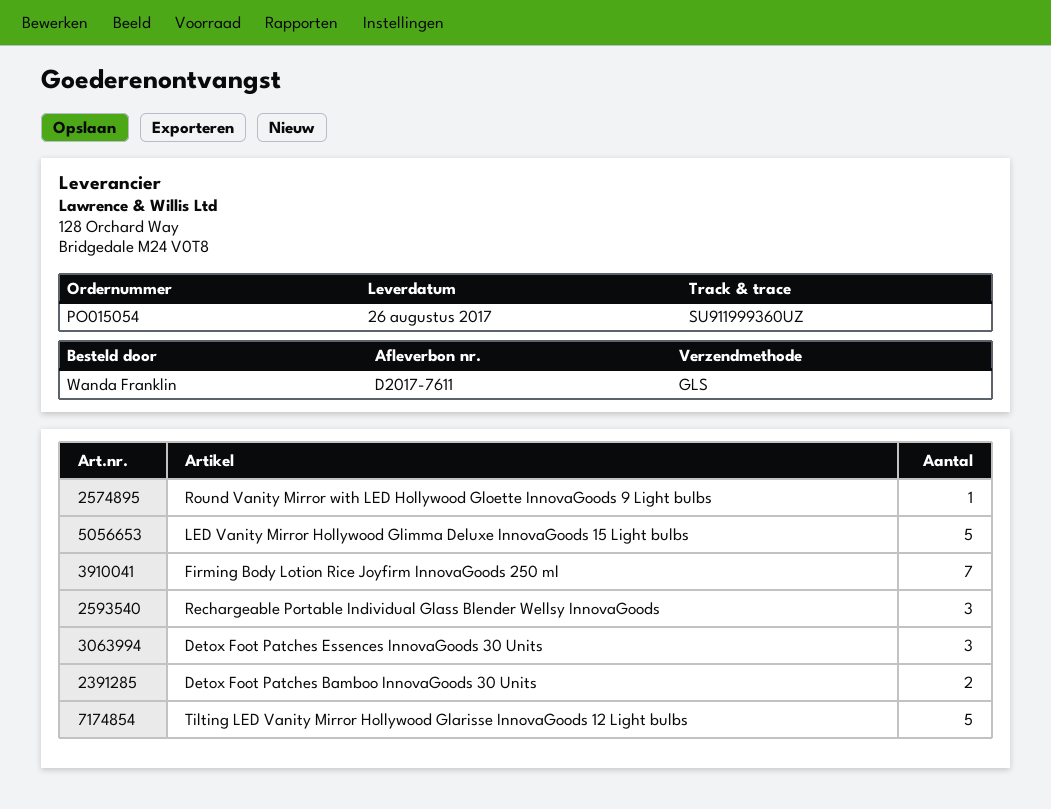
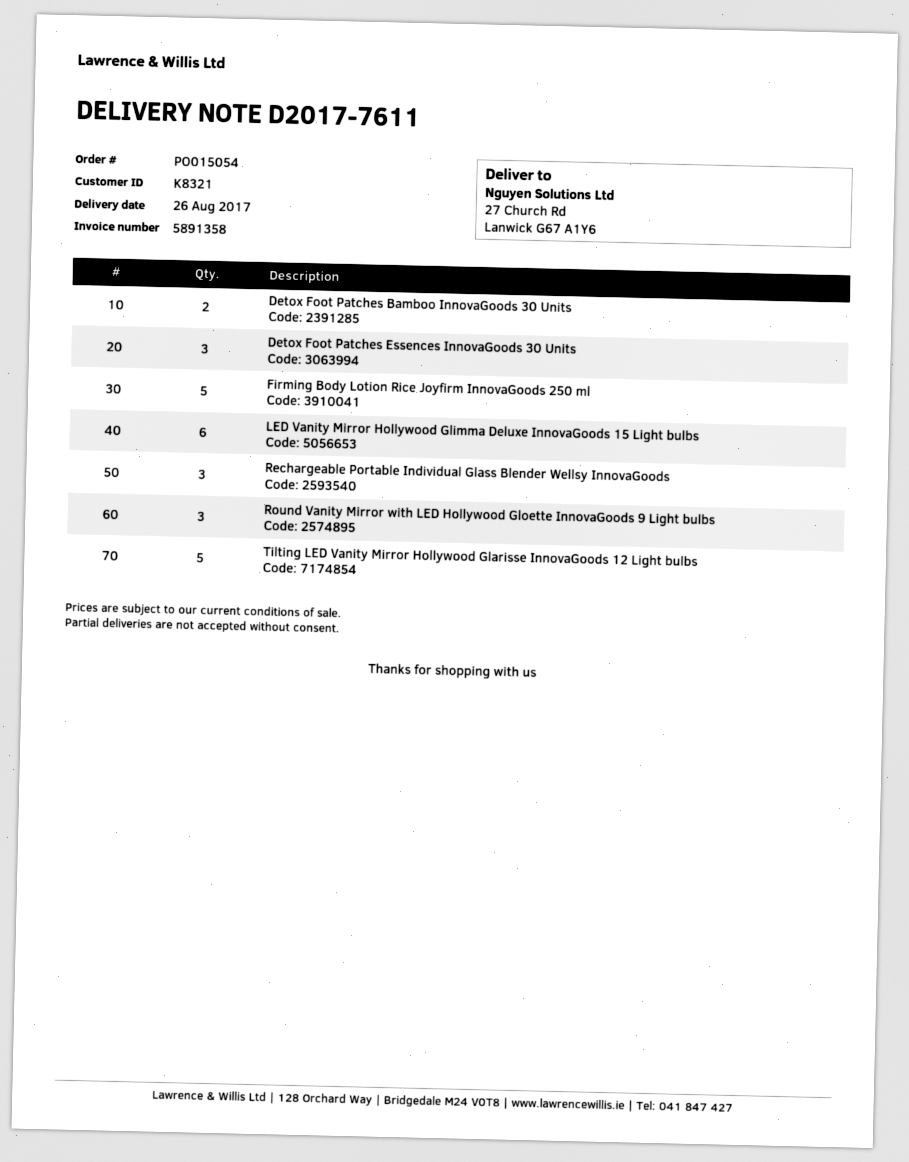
Round Vanity Mirror with LED Hollywood Gloette InnovaGoods 9 Light bulbs: 1 -> 3
LED Vanity Mirror Hollywood Glimma Deluxe InnovaGoods 15 Light bulbs: 5 -> 6
Firming Body Lotion Rice Joyfirm InnovaGoods 250 ml: 7 -> 5

